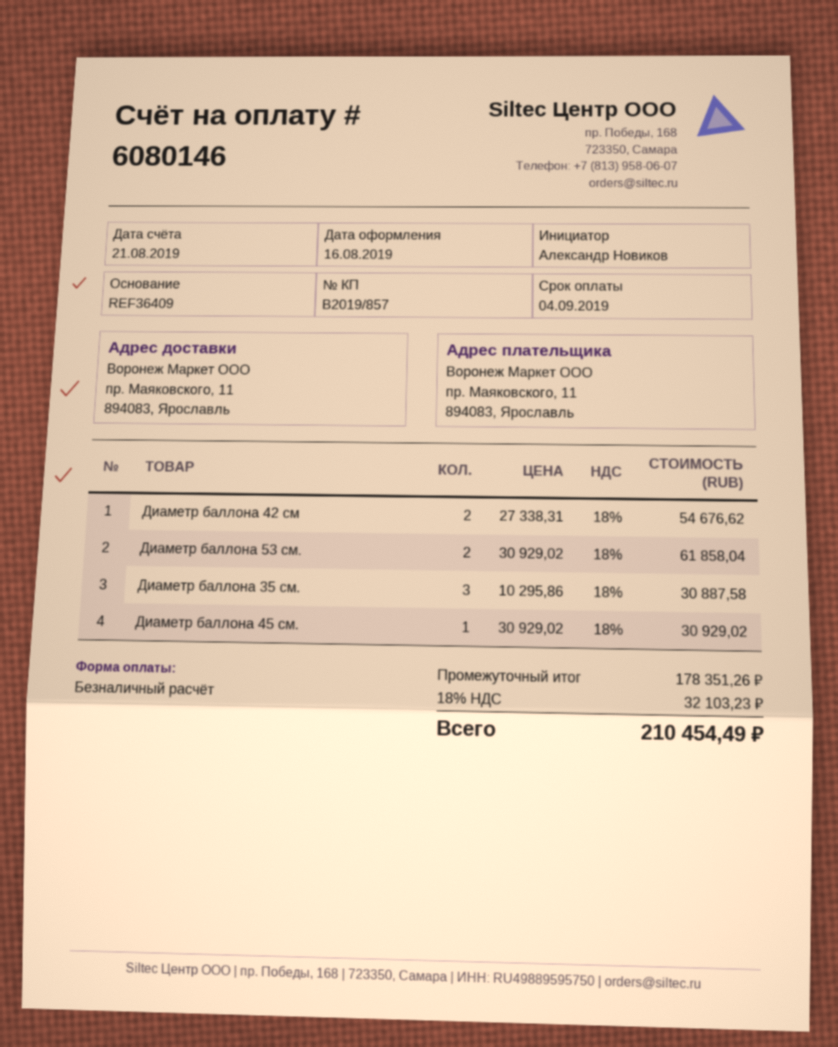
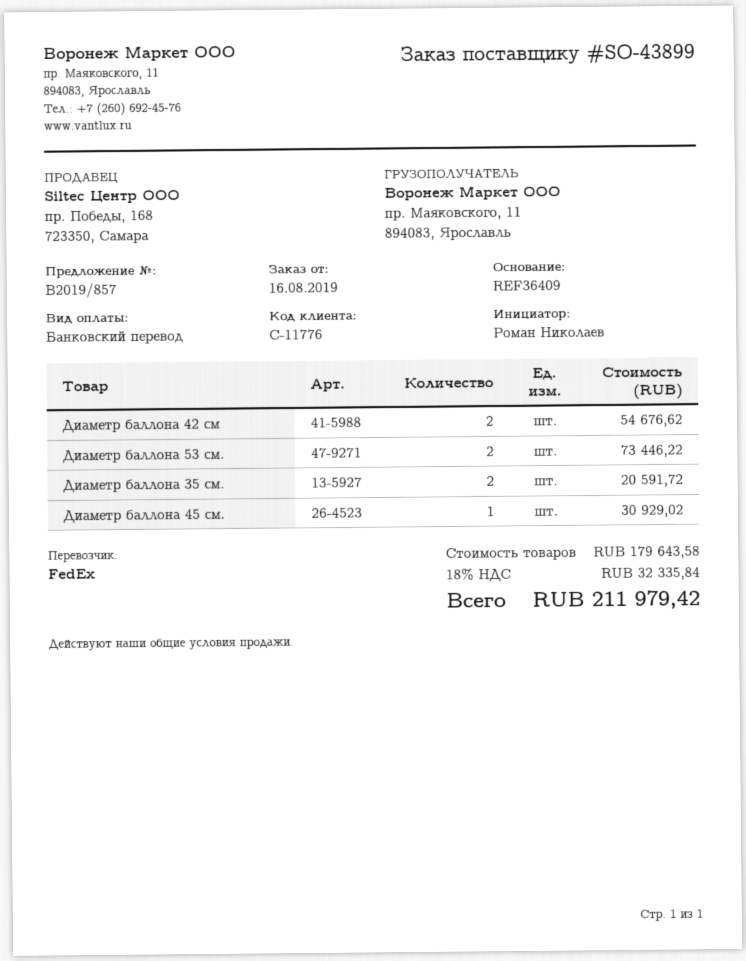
ordered by: Александр Новиков -> Роман Николаев
Диаметр баллона 53 см.: 2 for 61858.04 -> 2 for 73446.22
Диаметр баллона 35 см.: 3 for 30887.58 -> 2 for 20591.72
subtotal: 178351.26 -> 179643.58
tax: 18% = 32103.23 -> 18% = 32335.84
total: 210454.49 -> 211979.42

